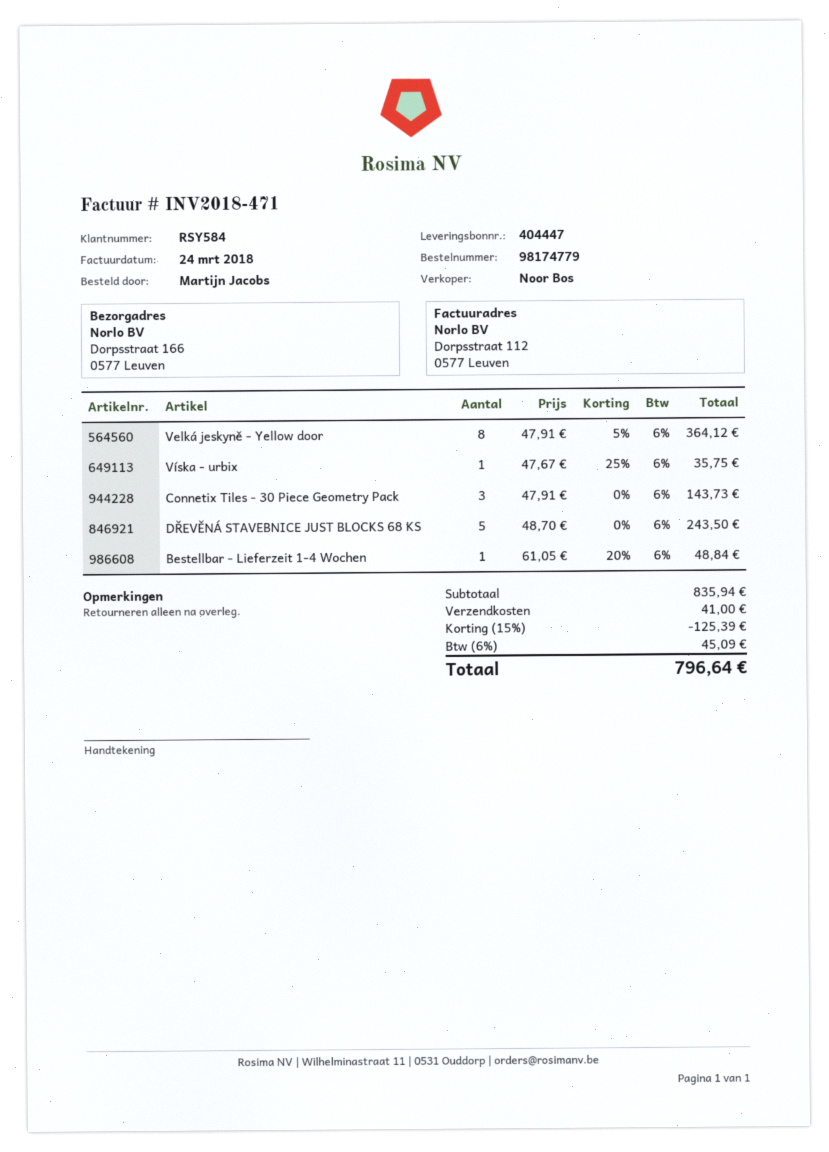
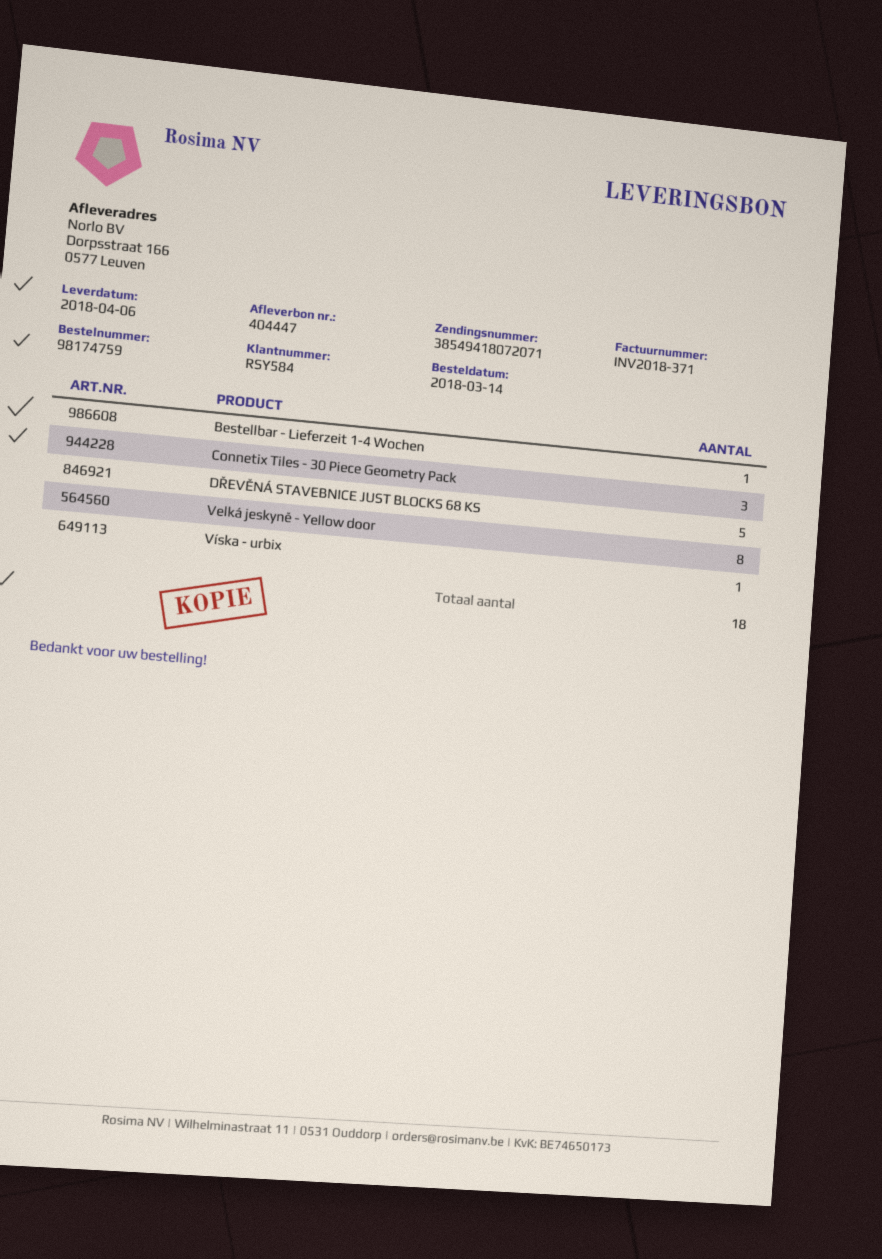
order number: 98174779 -> 98174759
invoice number: INV2018-471 -> INV2018-371

